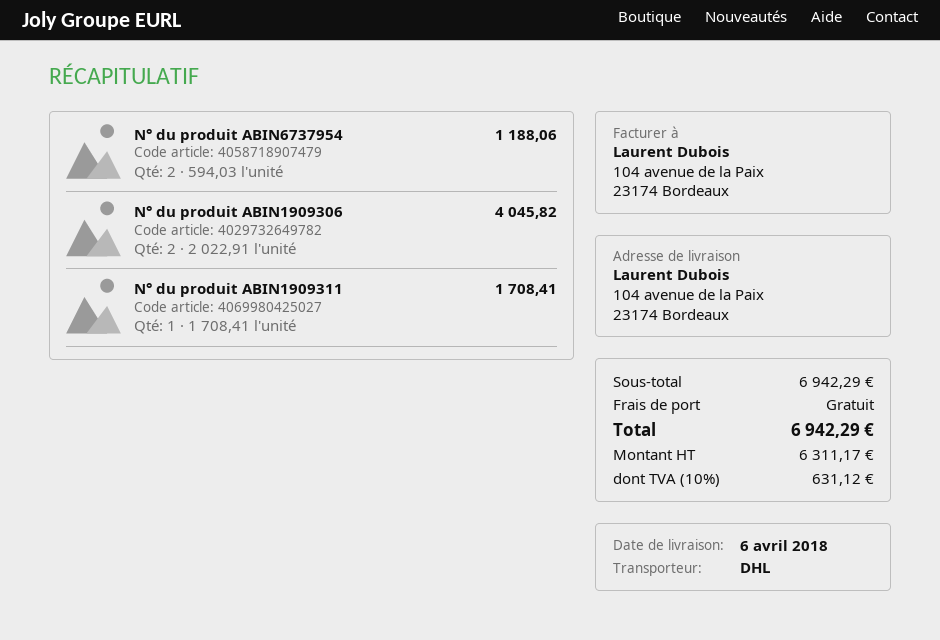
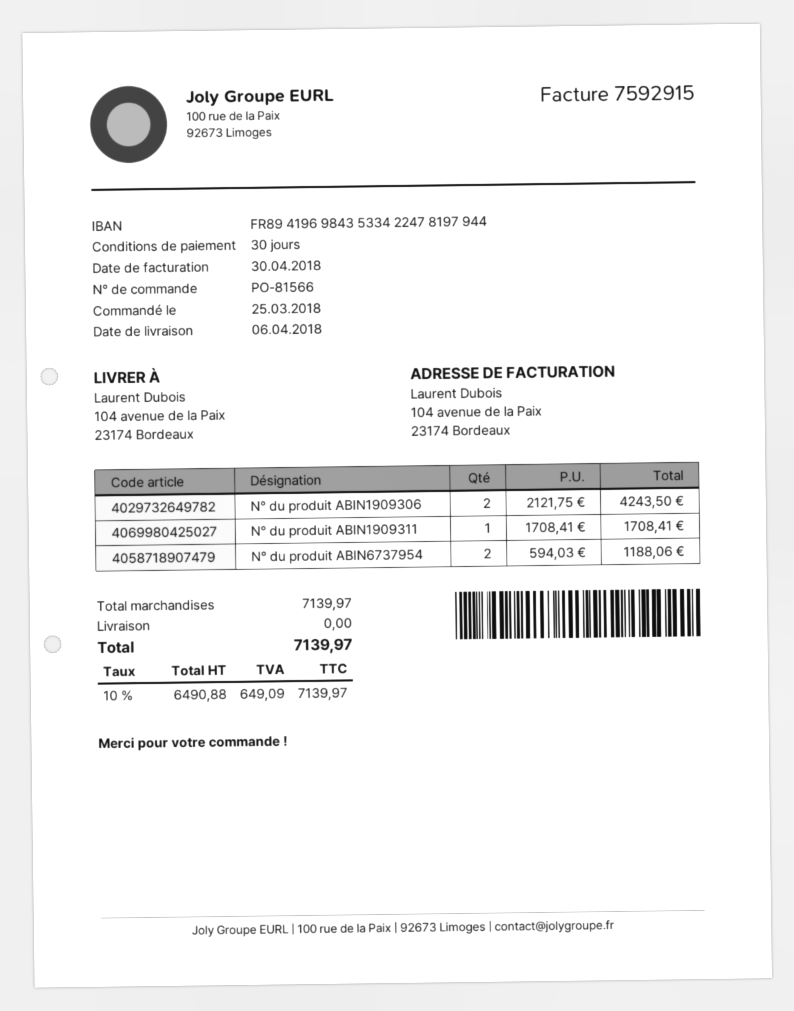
N° du produit ABIN1909306: 2 x 2022.91 = 4045.82 -> 2 x 2121.75 = 4243.50
subtotal: 6942.29 -> 7139.97
net: 6311.17 -> 6490.88
tax: 10% = 631.12 -> 10% = 649.09
total: 6942.29 -> 7139.97

